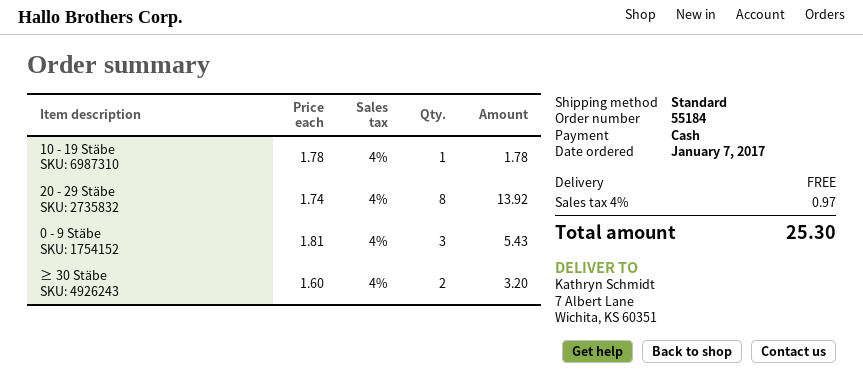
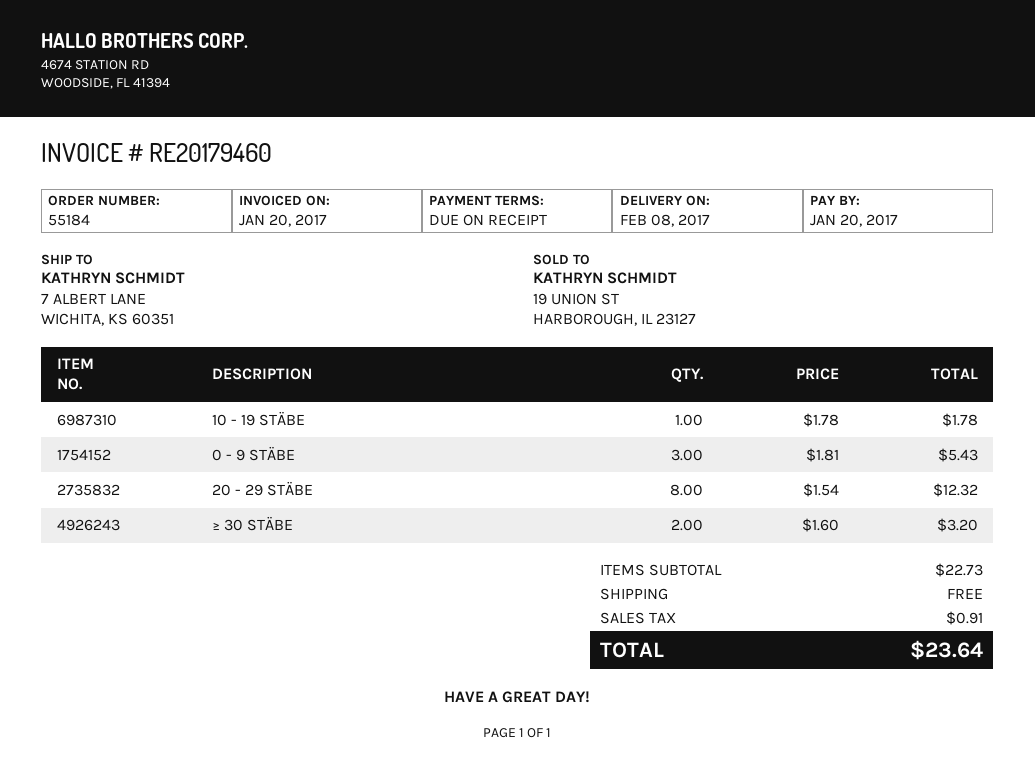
20 - 29 Stäbe: 8 x 1.74 = 13.92 -> 8 x 1.54 = 12.32
tax: 0.97 -> 0.91
total: 25.30 -> 23.64

